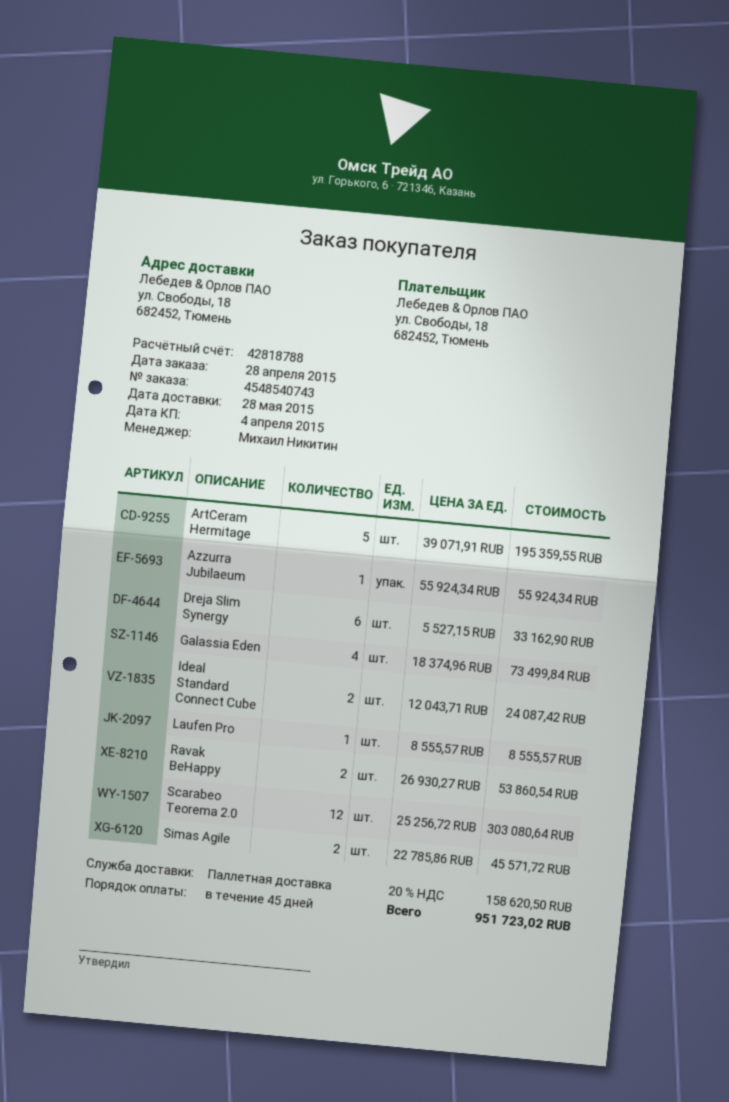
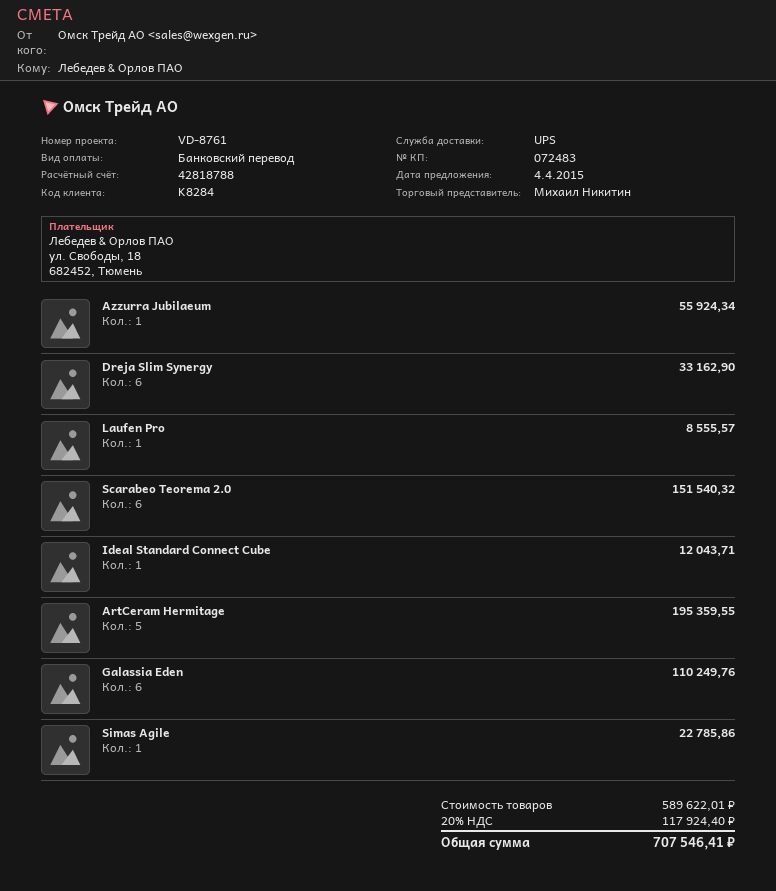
shipping method: pallet freight -> UPS
Galassia Eden: 4 for 73499.84 -> 6 for 110249.76
Ideal Standard Connect Cube: 2 for 24087.42 -> 1 for 12043.71
Ravak BeHappy: 2 for 53860.54 -> none
Scarabeo Teorema 2.0: 12 for 303080.64 -> 6 for 151540.32
Simas Agile: 2 for 45571.72 -> 1 for 22785.86
tax: 20% = 158620.50 -> 20% = 117924.40
total: 951723.02 -> 707546.41

